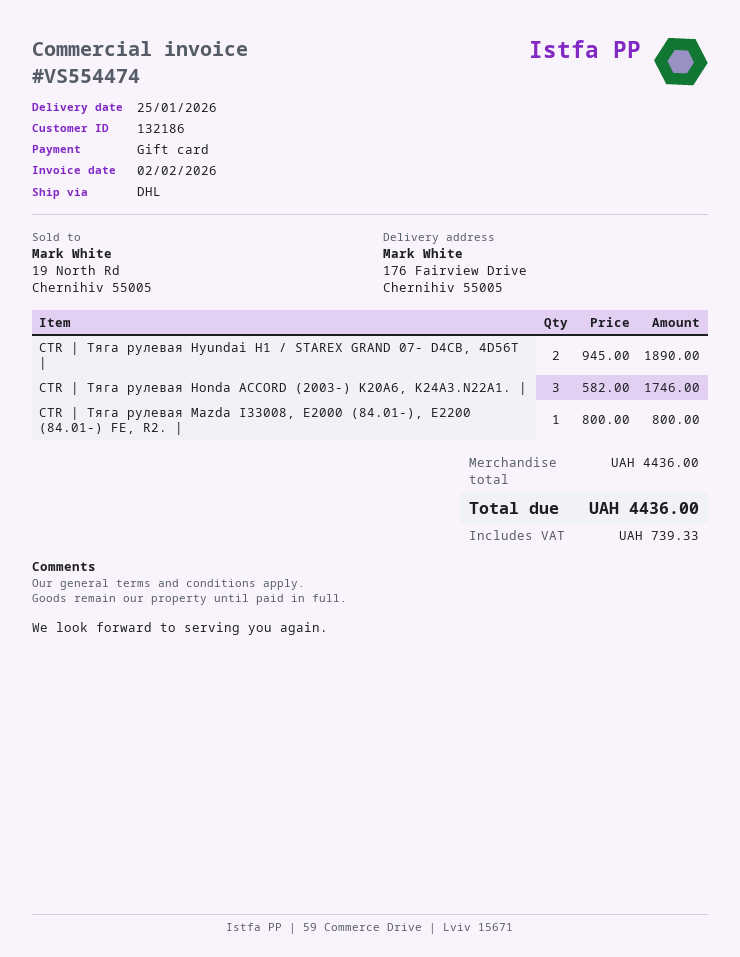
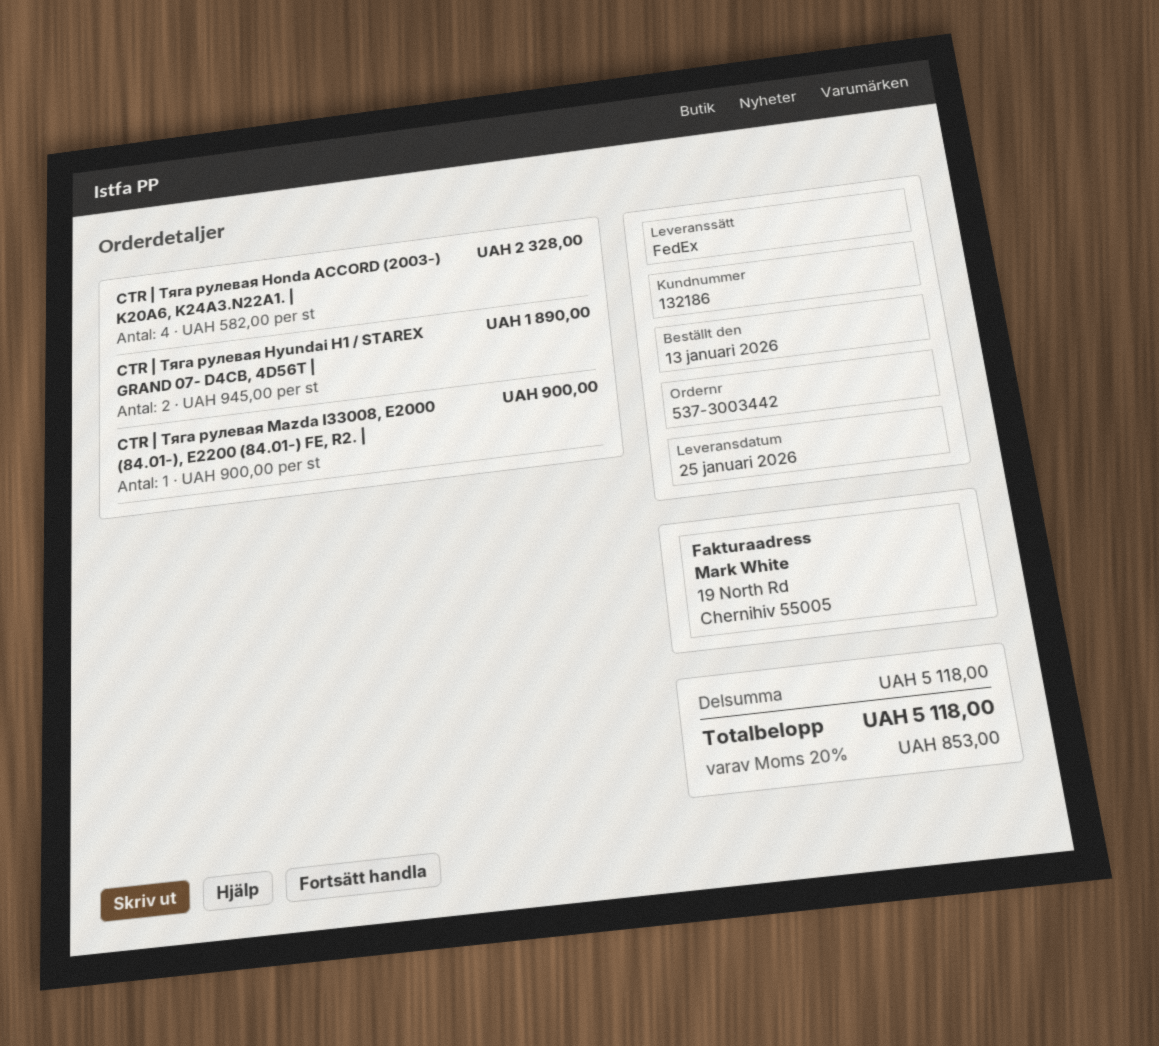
shipping method: DHL -> FedEx
CTR | Тяга рулевая Honda ACCORD (2003-) K20A6, K24A3.N22A1. |: 3 x 582.00 = 1746.00 -> 4 x 582.00 = 2328.00
CTR | Тяга рулевая Mazda I33008, E2000 (84.01-), E2200 (84.01-) FE, R2. |: 1 x 800.00 = 800.00 -> 1 x 900.00 = 900.00
subtotal: 4436.00 -> 5118.00
tax: 739.33 -> 853.00
total: 4436.00 -> 5118.00

